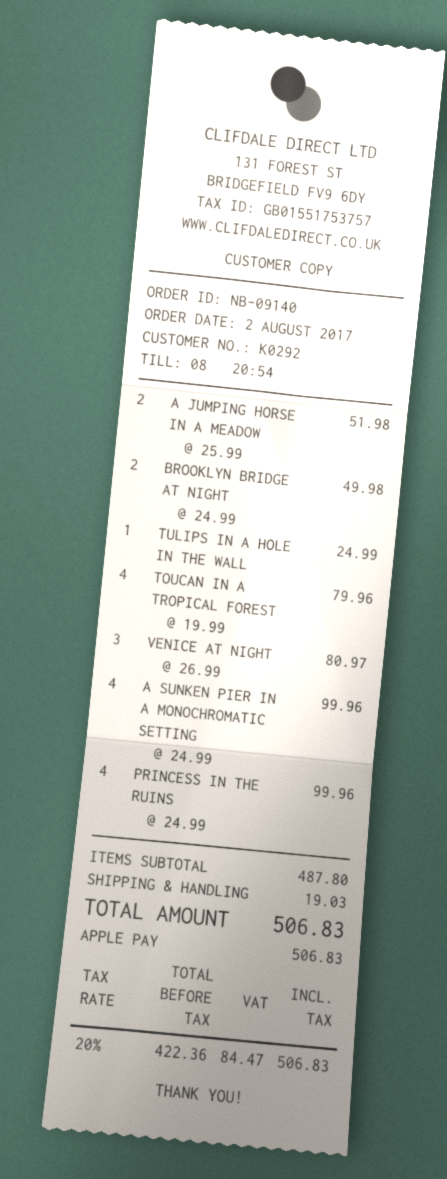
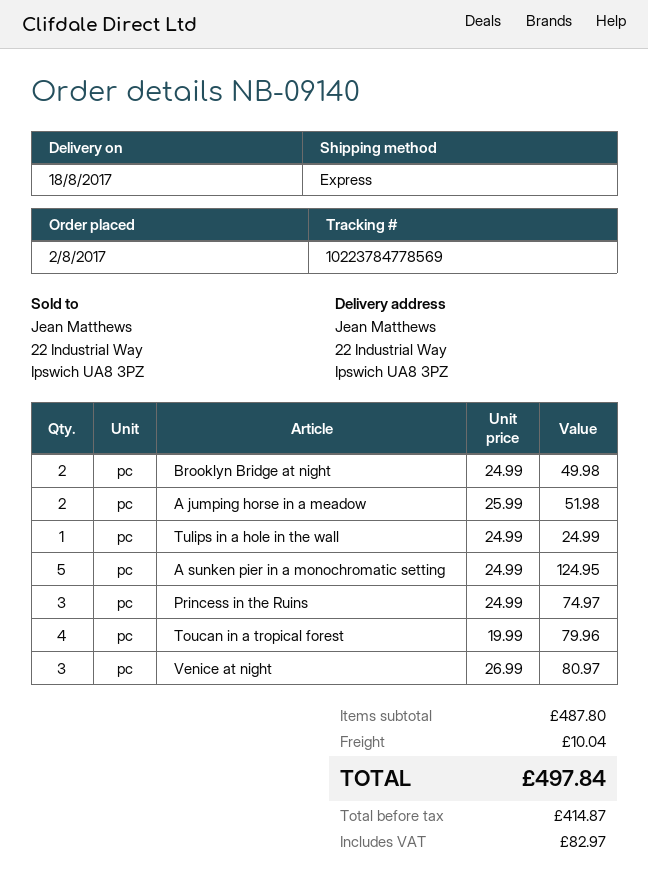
A SUNKEN PIER IN A MONOCHROMATIC SETTING: 4 x 24.99 = 99.96 -> 5 x 24.99 = 124.95
PRINCESS IN THE RUINS: 4 x 24.99 = 99.96 -> 3 x 24.99 = 74.97
shipping: 19.03 -> 10.04
net: 422.36 -> 414.87
tax: 84.47 -> 82.97
total: 506.83 -> 497.84

